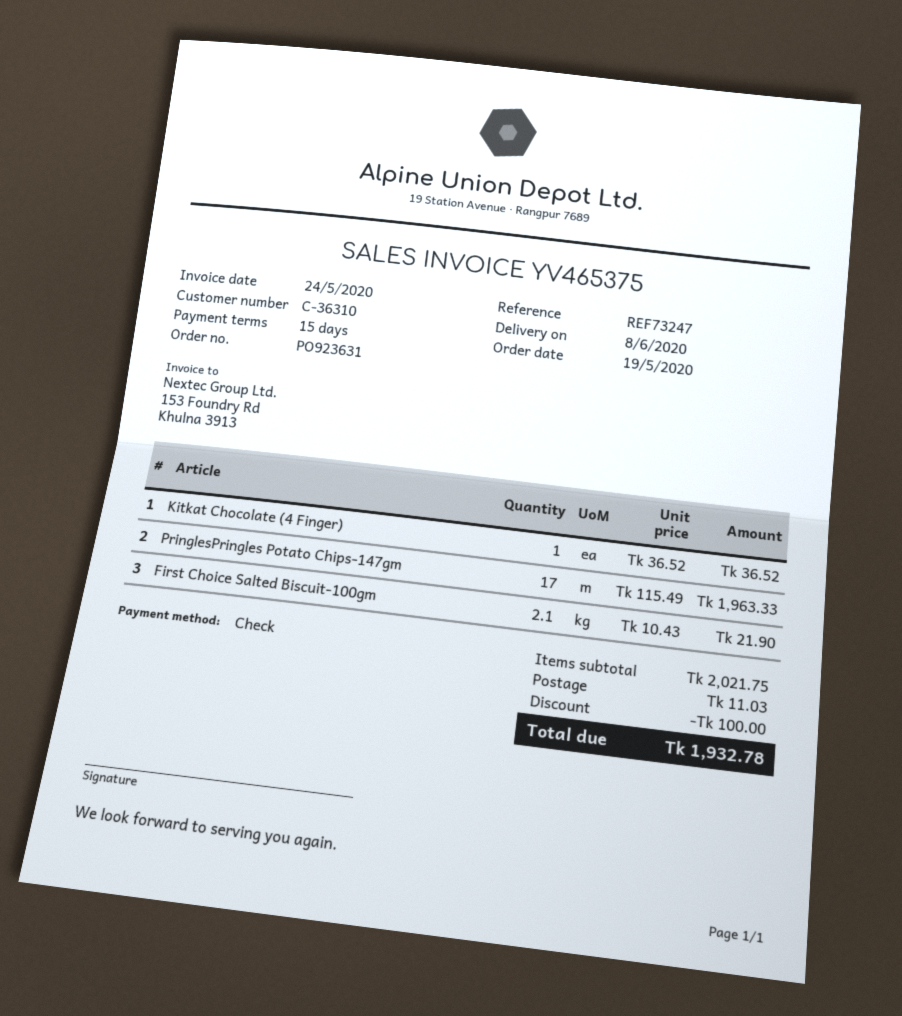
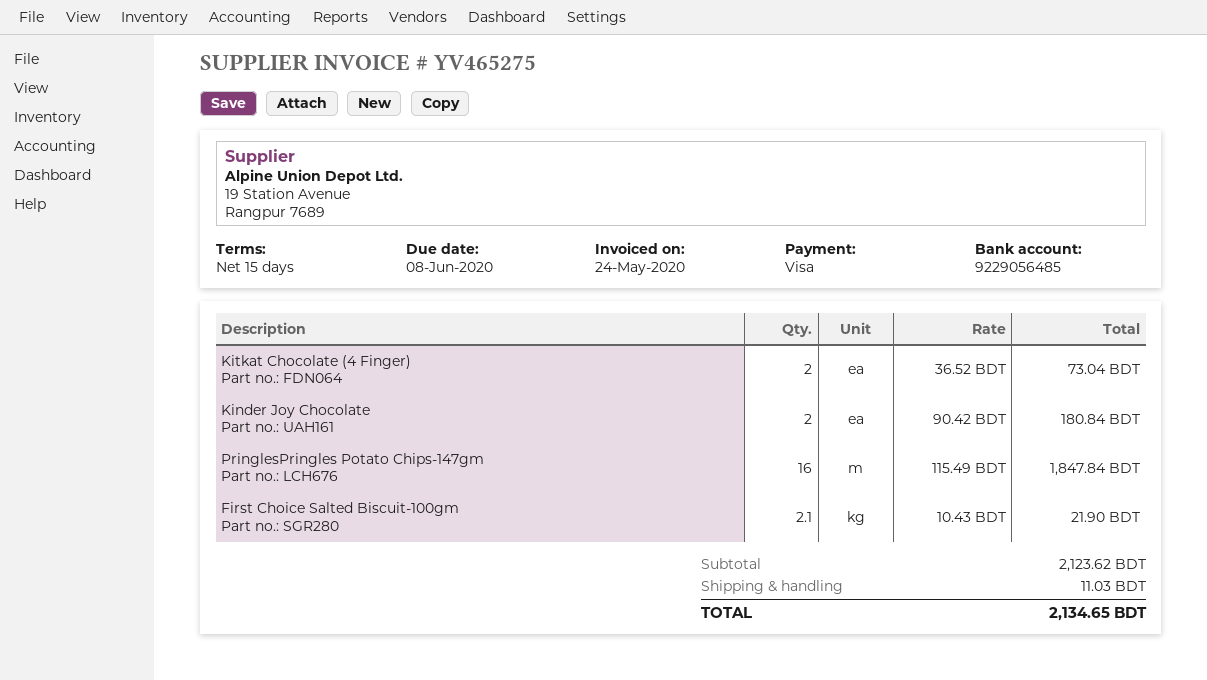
invoice number: YV465375 -> YV465275
payment method: cheque -> Visa
Kitkat Chocolate (4 Finger): 1 x 36.52 = 36.52 -> 2 x 36.52 = 73.04
PringlesPringles Potato Chips-147gm: 17 x 115.49 = 1963.33 -> 16 x 115.49 = 1847.84
Kinder Joy Chocolate: none -> 2 x 90.42 = 180.84
subtotal: 2021.75 -> 2123.62
discount: 100.00 -> none
total: 1932.78 -> 2134.65

